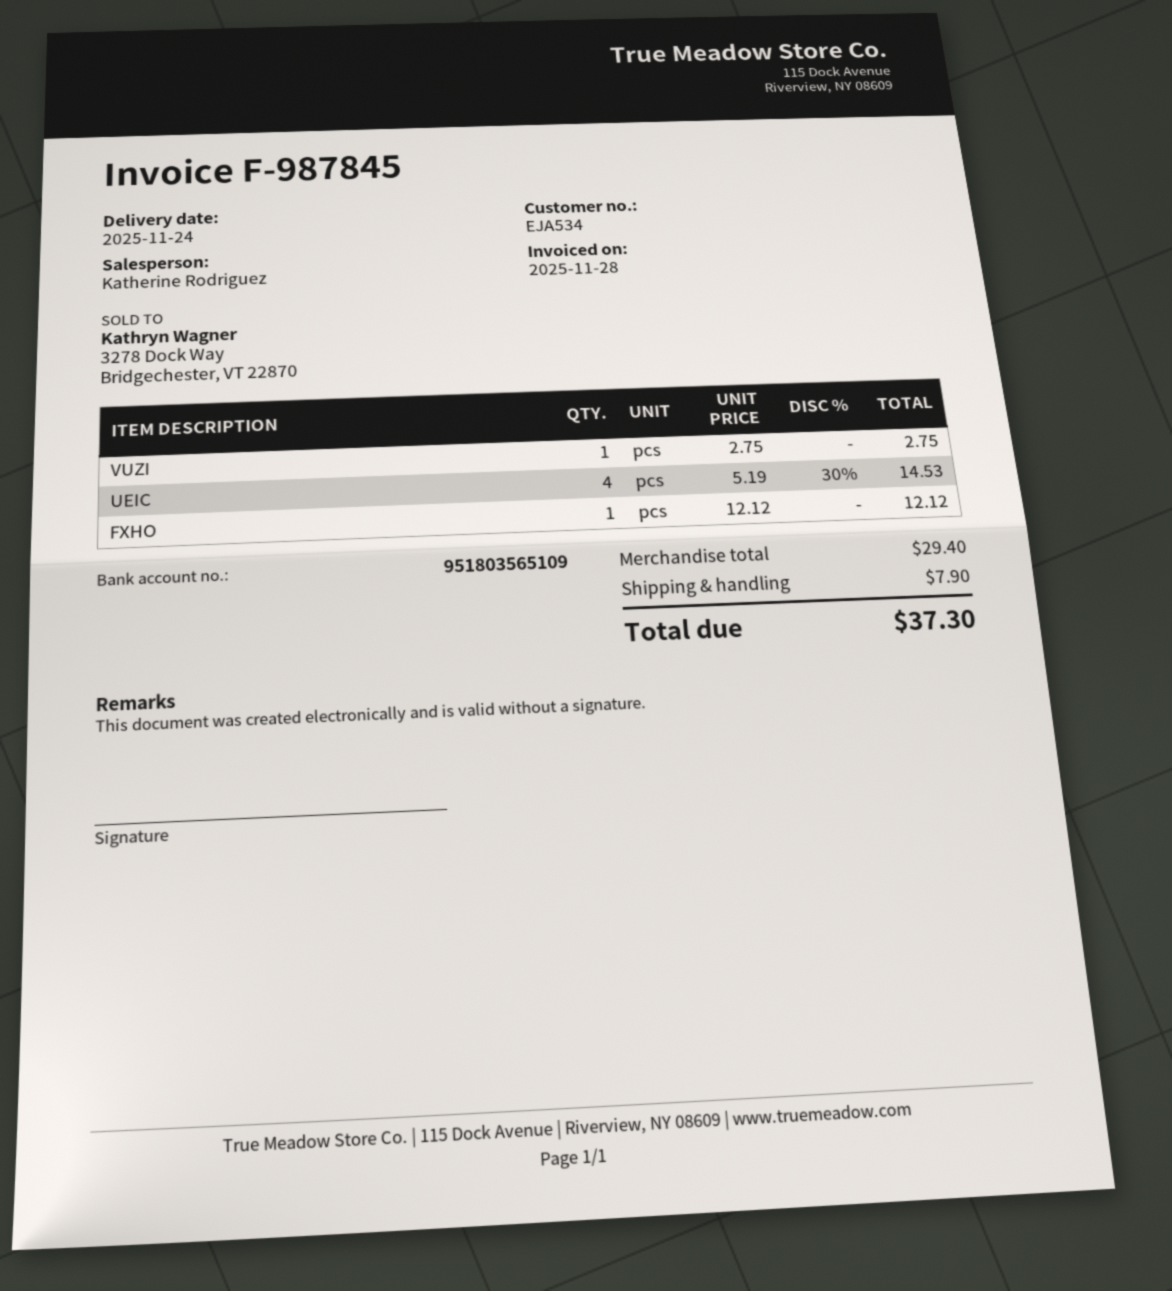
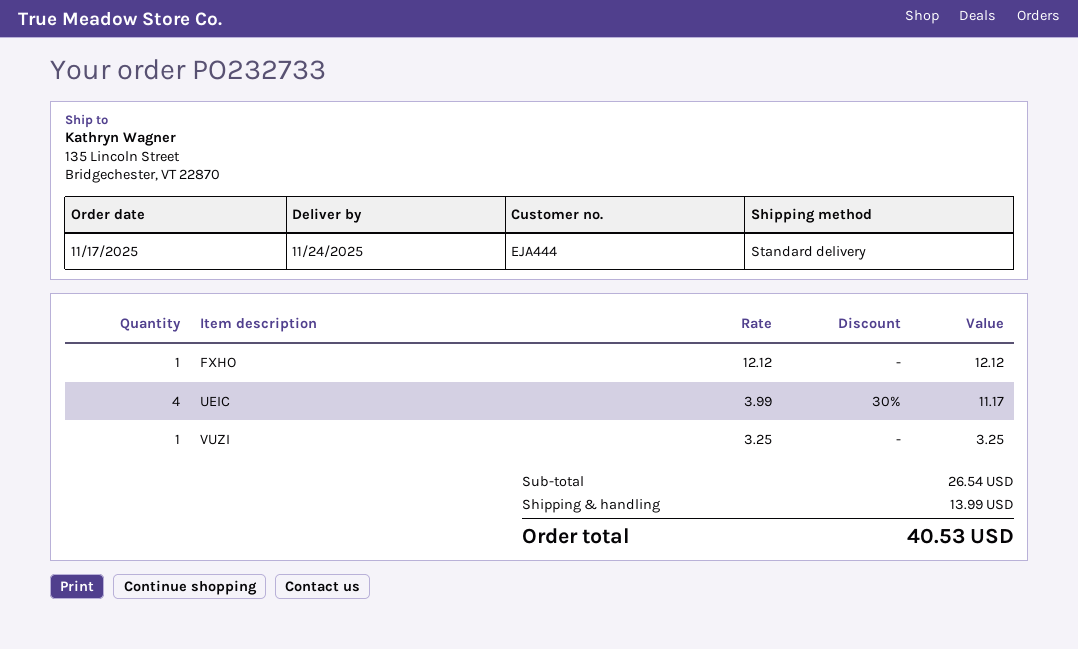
customer number: EJA534 -> EJA444
VUZI: 1 x 2.75 = 2.75 -> 1 x 3.25 = 3.25
UEIC: 4 x 5.19 - 30% = 14.53 -> 4 x 3.99 - 30% = 11.17
subtotal: 29.40 -> 26.54
shipping: 7.90 -> 13.99
total: 37.30 -> 40.53

